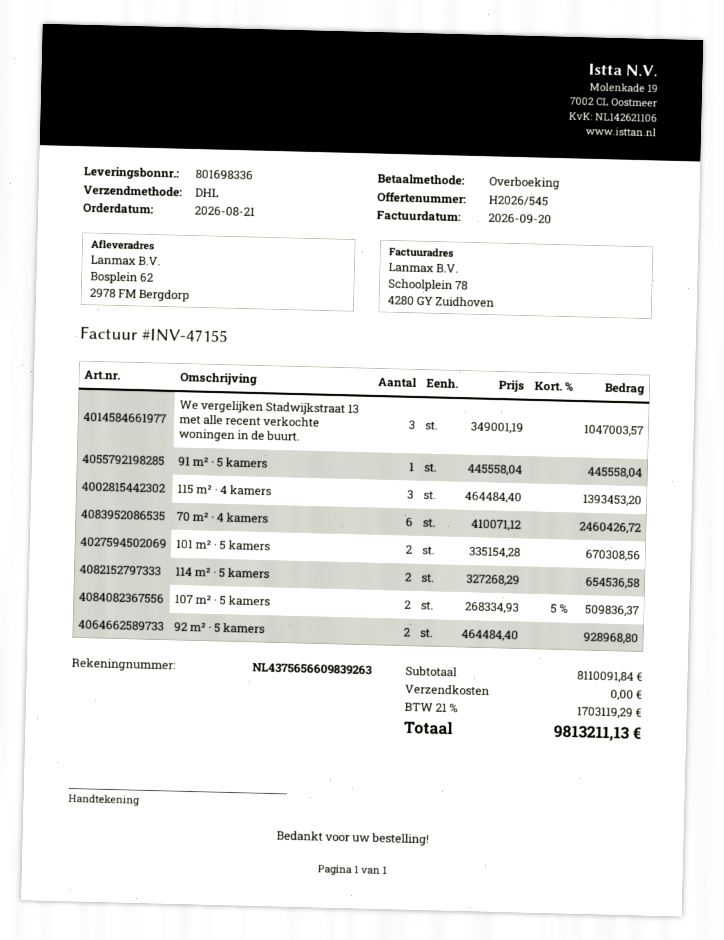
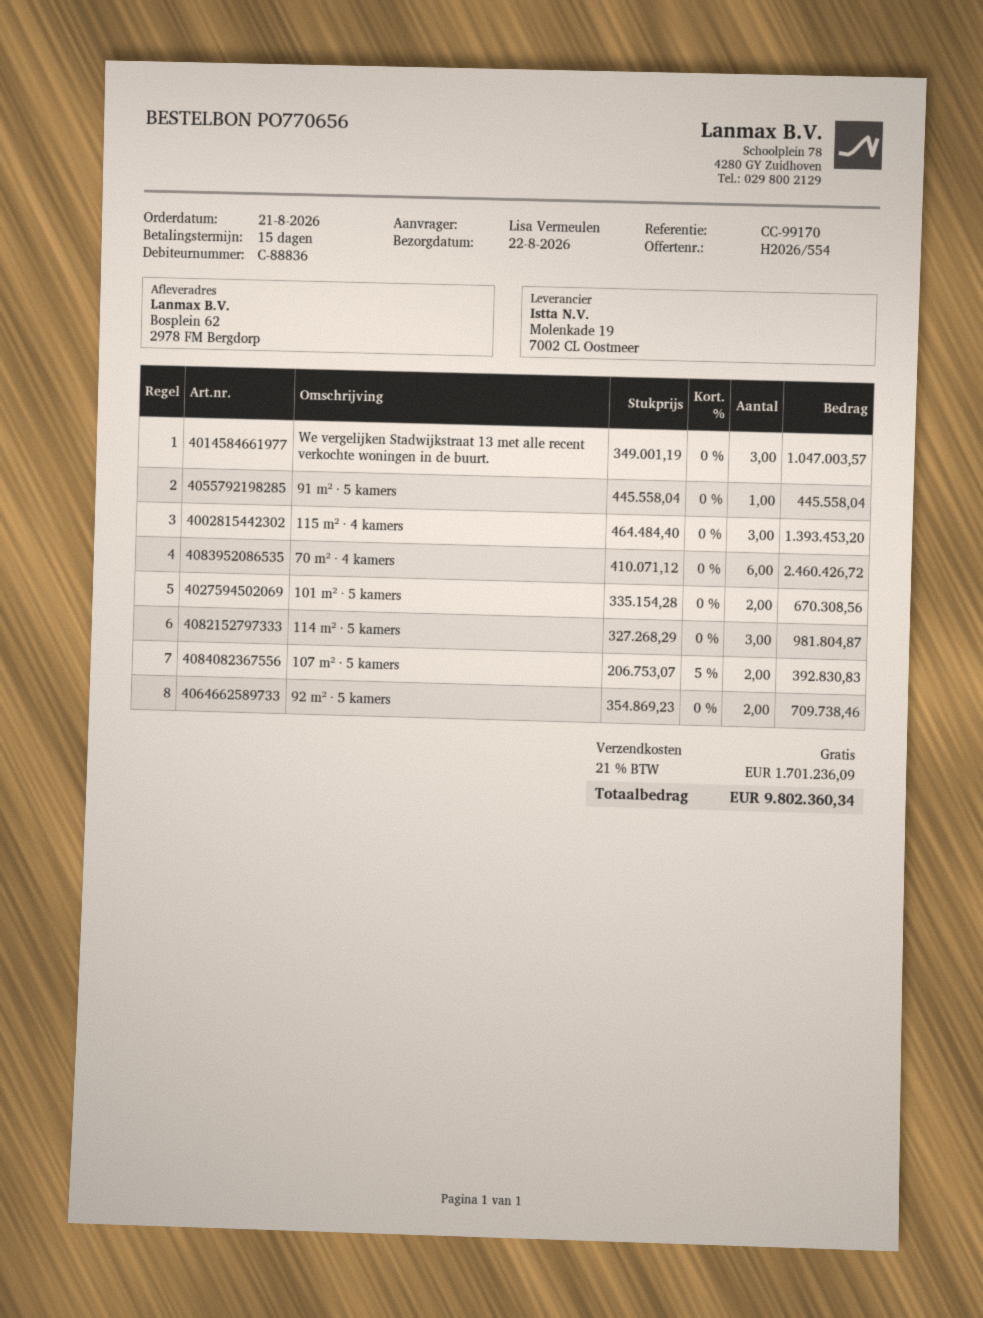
quote number: H2026/545 -> H2026/554
114 m² · 5 kamers: 2 x 327268.29 = 654536.58 -> 3 x 327268.29 = 981804.87
107 m² · 5 kamers: 2 x 268334.93 - 5% = 509836.37 -> 2 x 206753.07 - 5% = 392830.83
92 m² · 5 kamers: 2 x 464484.40 = 928968.80 -> 2 x 354869.23 = 709738.46
tax: 21% = 1703119.29 -> 21% = 1701236.09
total: 9813211.13 -> 9802360.34

